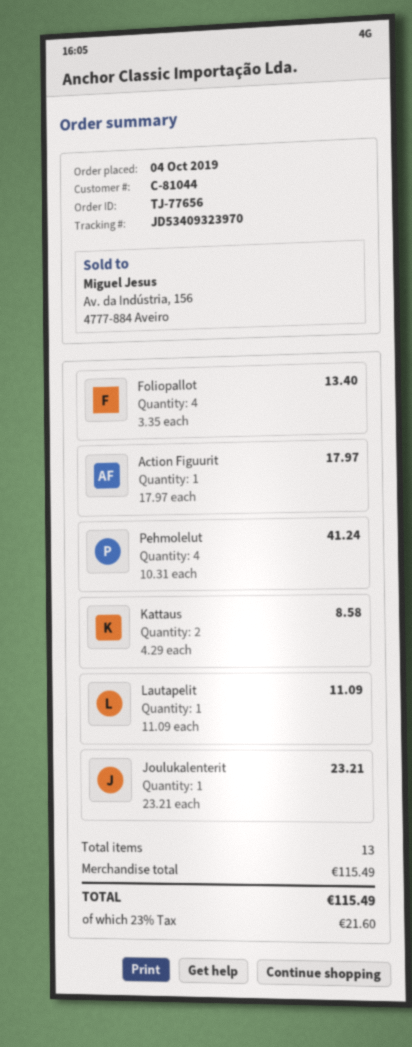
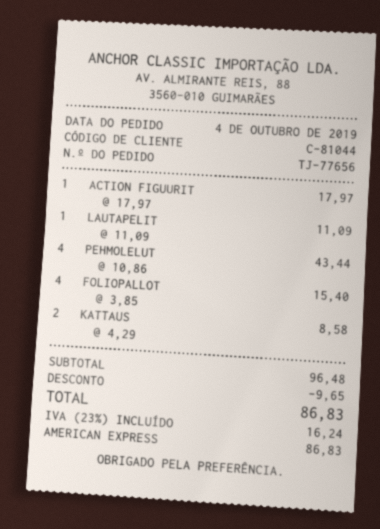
Foliopallot: 4 x 3.35 = 13.40 -> 4 x 3.85 = 15.40
Pehmolelut: 4 x 10.31 = 41.24 -> 4 x 10.86 = 43.44
Joulukalenterit: 1 x 23.21 = 23.21 -> none
subtotal: 115.49 -> 96.48
discount: none -> 9.65
tax: 23% = 21.60 -> 23% = 16.24
total: 115.49 -> 86.83

